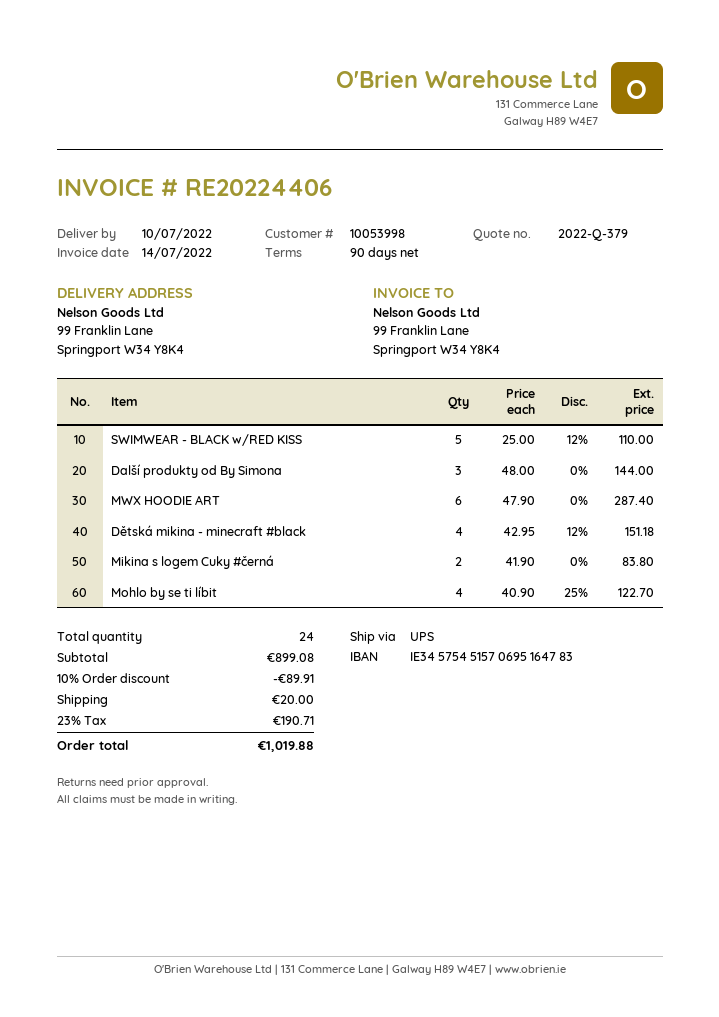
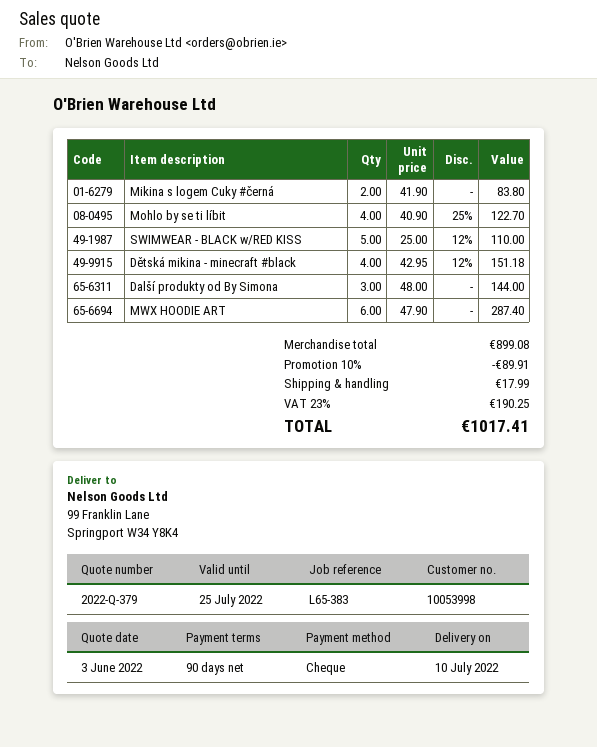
shipping: 20.00 -> 17.99
tax: 23% = 190.71 -> 23% = 190.25
total: 1019.88 -> 1017.41

